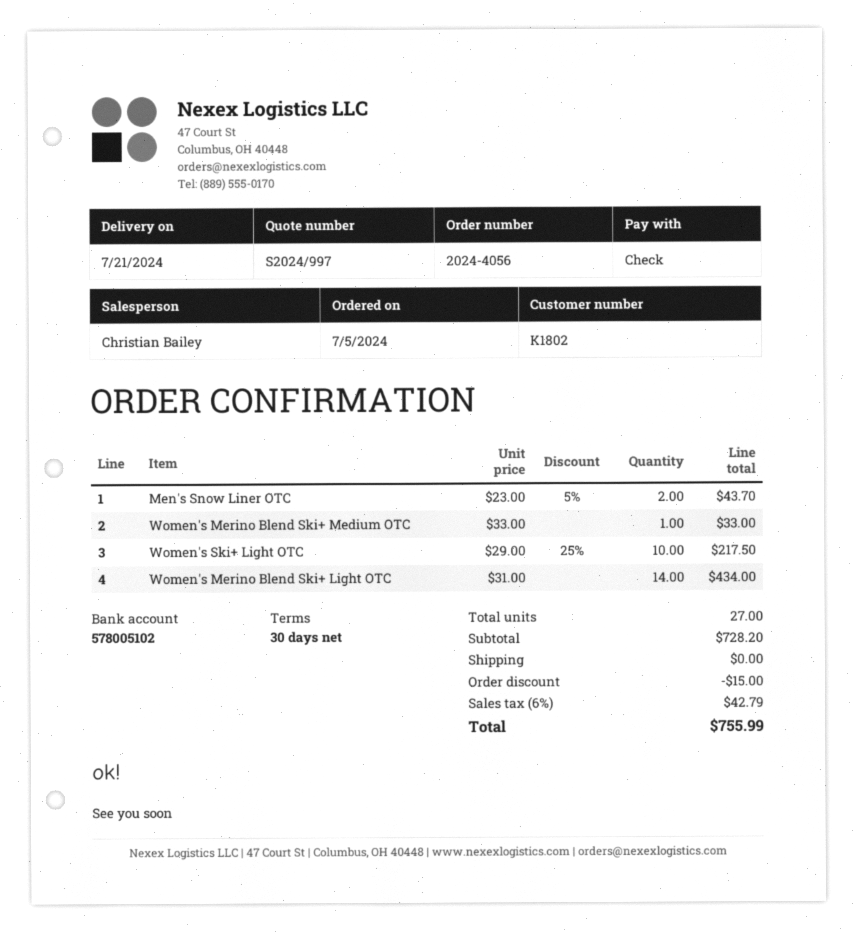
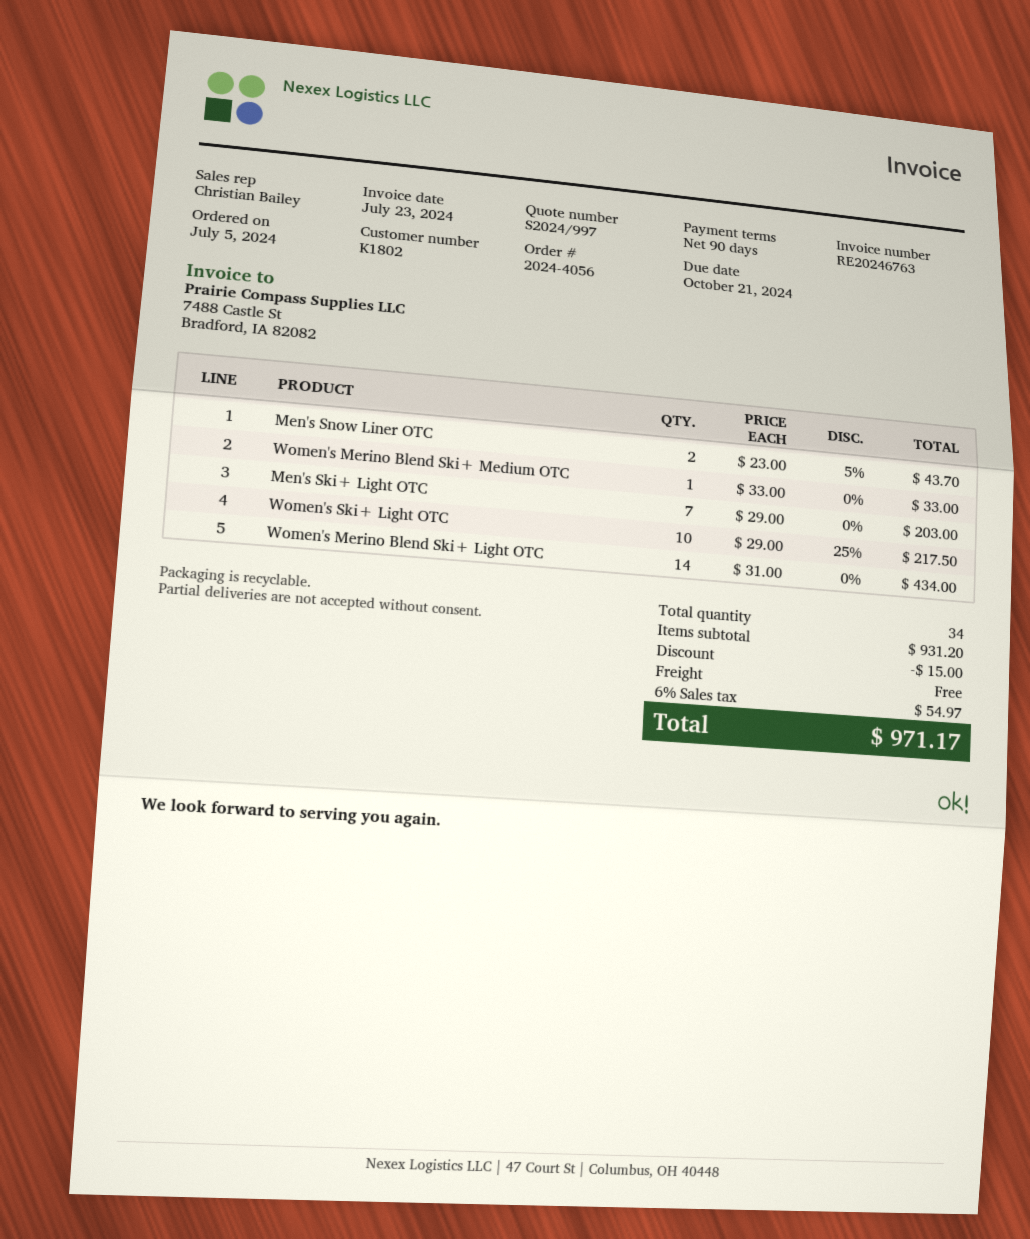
payment terms: 30 days -> 90 days
Men's Ski+ Light OTC: none -> 7 x 29.00 = 203.00
total quantity: 27 -> 34
subtotal: 728.20 -> 931.20
tax: 6% = 42.79 -> 6% = 54.97
total: 755.99 -> 971.17

